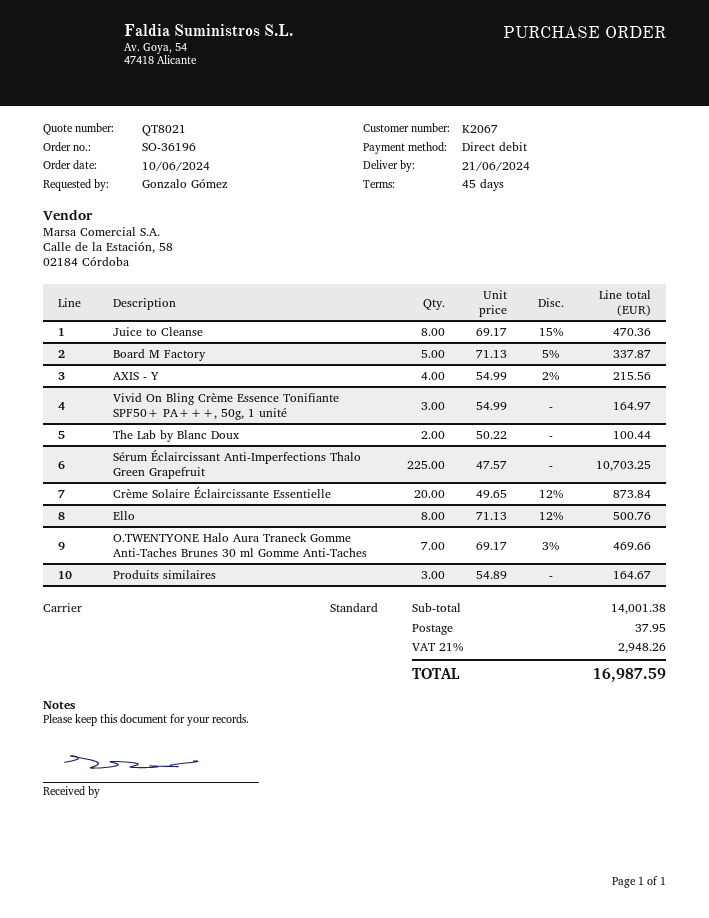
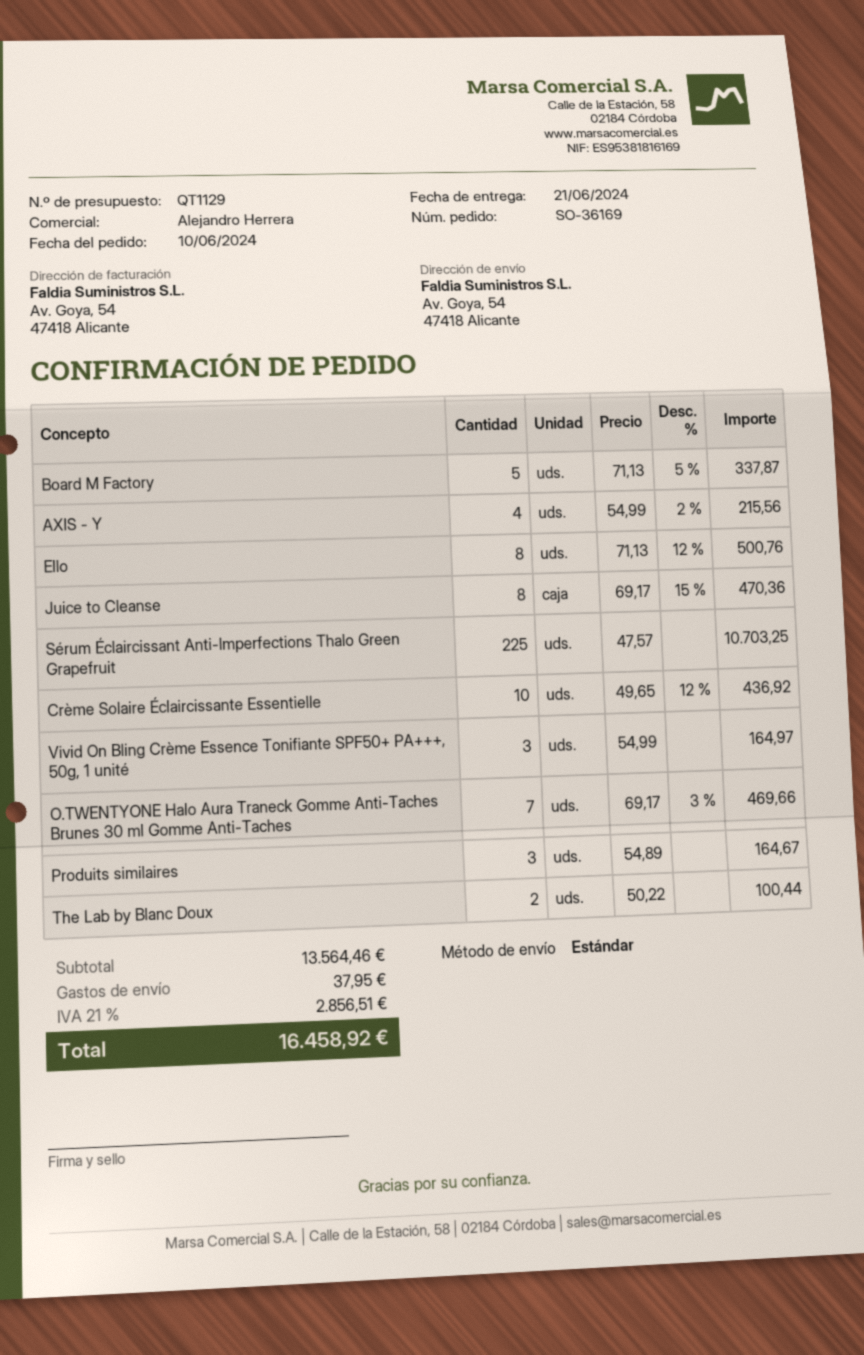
quote number: QT8021 -> QT1129
order number: SO-36196 -> SO-36169
Crème Solaire Éclaircissante Essentielle: 20 x 49.65 - 12% = 873.84 -> 10 x 49.65 - 12% = 436.92
subtotal: 14001.38 -> 13564.46
tax: 21% = 2948.26 -> 21% = 2856.51
total: 16987.59 -> 16458.92

